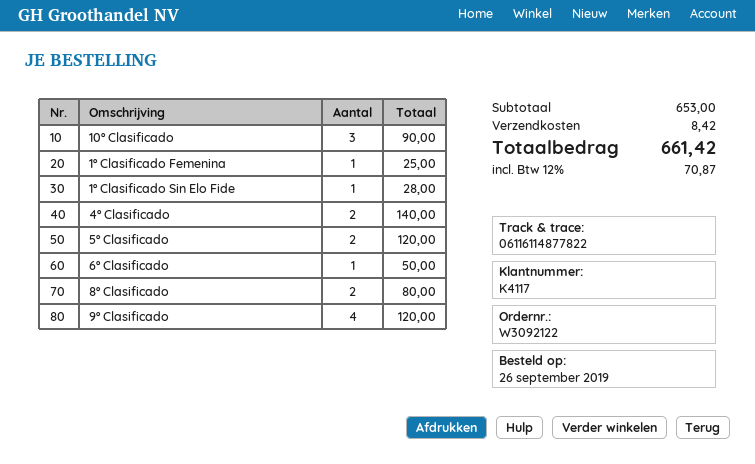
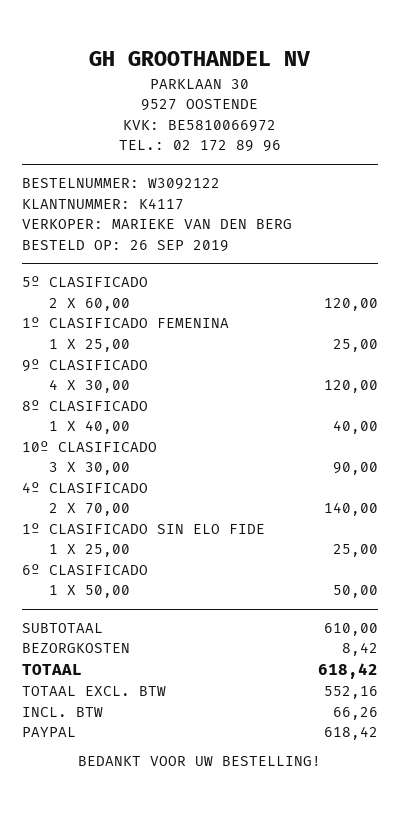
1º Clasificado Sin Elo Fide: 1 for 28.00 -> 1 for 25.00
8º Clasificado: 2 for 80.00 -> 1 for 40.00
subtotal: 653.00 -> 610.00
tax: 70.87 -> 66.26
total: 661.42 -> 618.42

